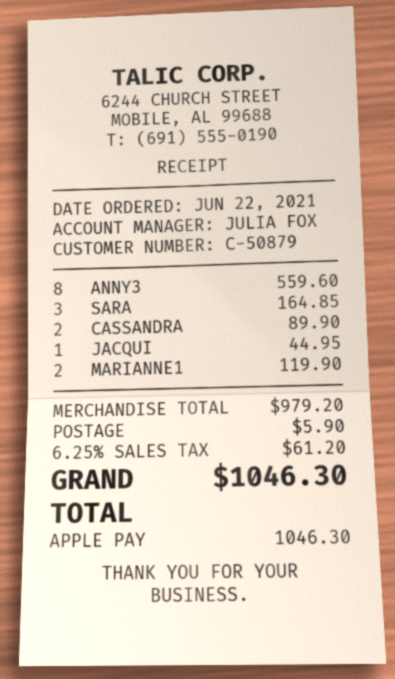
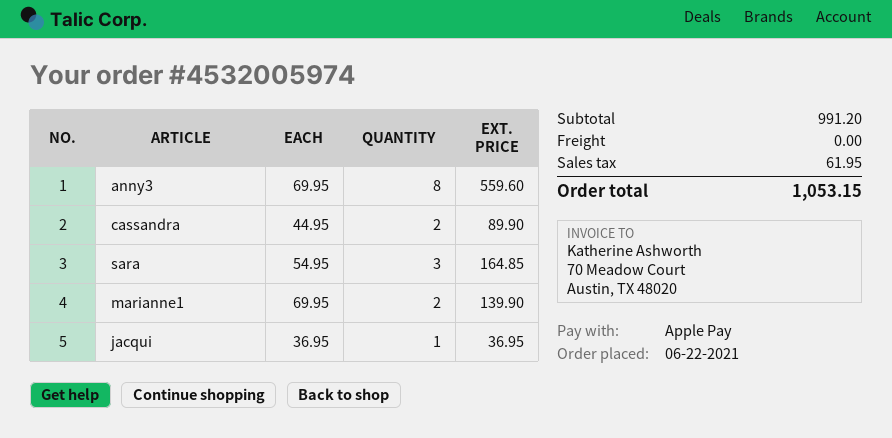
JACQUI: 1 for 44.95 -> 1 for 36.95
MARIANNE1: 2 for 119.90 -> 2 for 139.90
subtotal: 979.20 -> 991.20
shipping: 5.90 -> 0.00
tax: 61.20 -> 61.95
total: 1046.30 -> 1053.15

